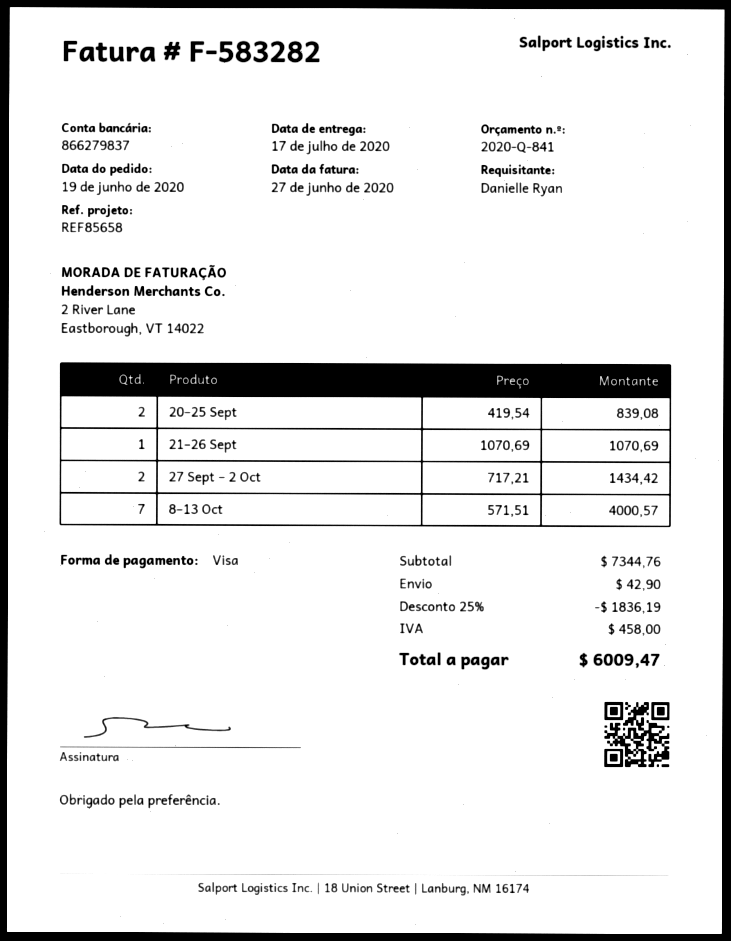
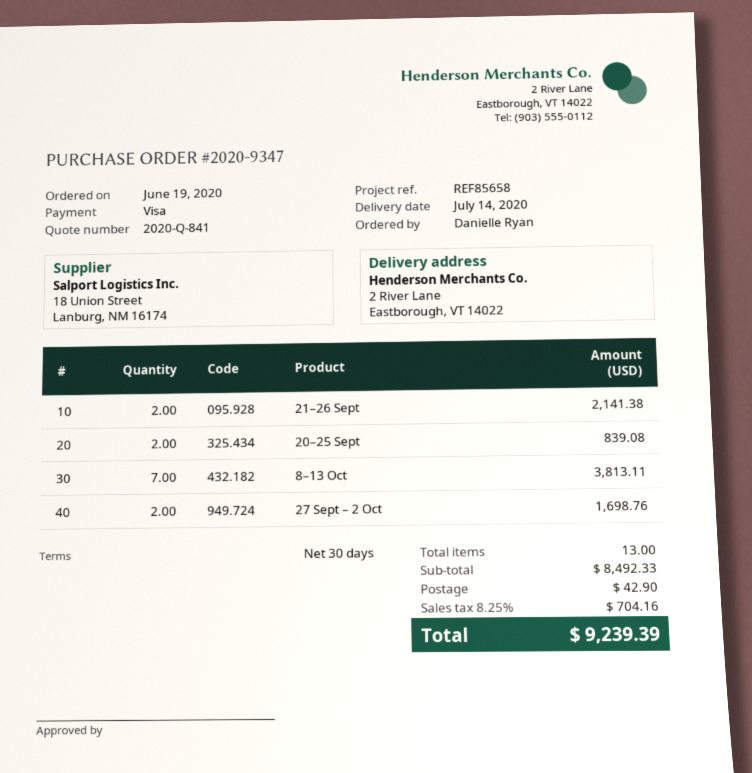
delivery date: 2020-07-17 -> 2020-07-14
21–26 Sept: 1 for 1070.69 -> 2 for 2141.38
27 Sept – 2 Oct: 2 for 1434.42 -> 2 for 1698.76
8–13 Oct: 7 for 4000.57 -> 7 for 3813.11
subtotal: 7344.76 -> 8492.33
discount: 25% = 1836.19 -> none
tax: 458.00 -> 704.16
total: 6009.47 -> 9239.39

